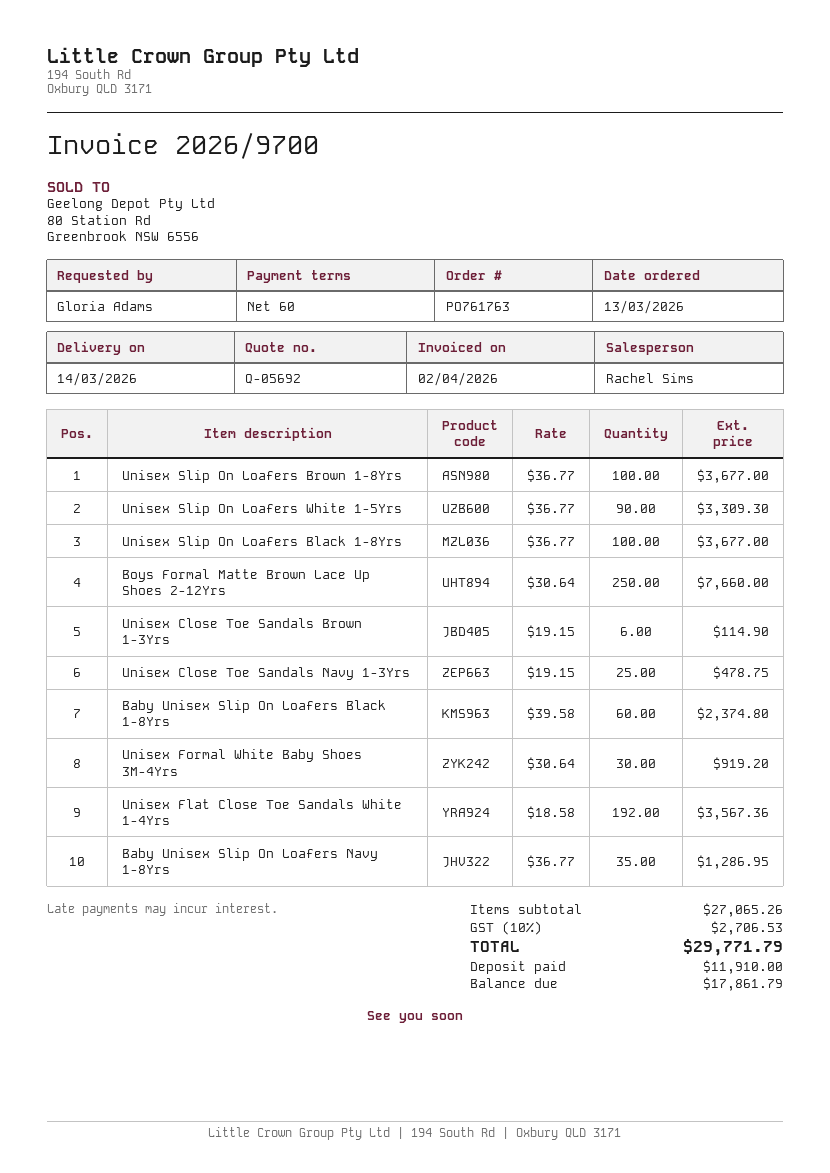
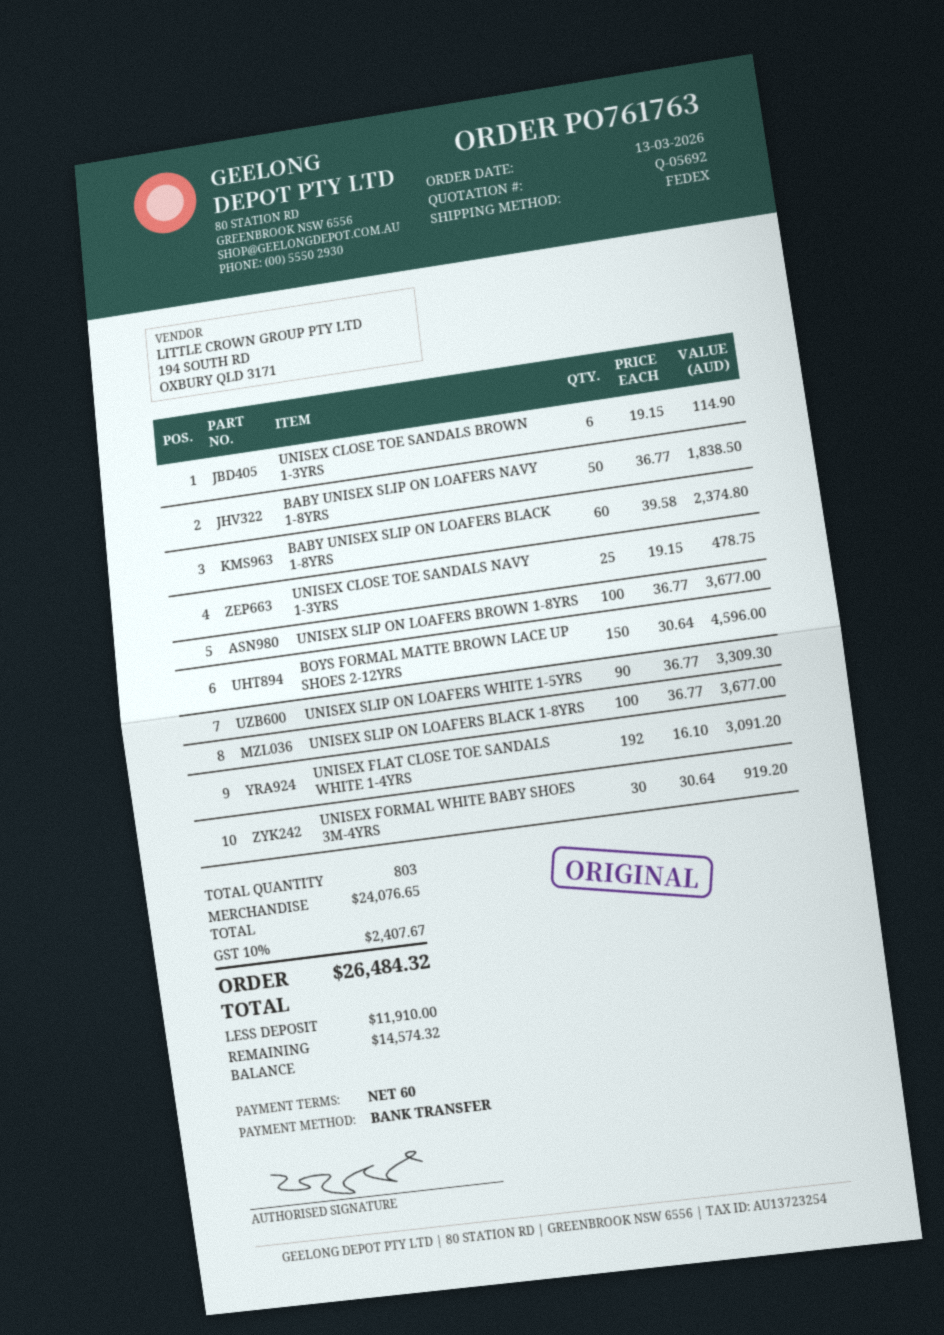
Boys Formal Matte Brown Lace Up Shoes 2-12Yrs: 250 x 30.64 = 7660.00 -> 150 x 30.64 = 4596.00
Unisex Flat Close Toe Sandals White 1-4Yrs: 192 x 18.58 = 3567.36 -> 192 x 16.10 = 3091.20
Baby Unisex Slip On Loafers Navy 1-8Yrs: 35 x 36.77 = 1286.95 -> 50 x 36.77 = 1838.50
subtotal: 27065.26 -> 24076.65
tax: 10% = 2706.53 -> 10% = 2407.67
total: 29771.79 -> 26484.32
balance: 17861.79 -> 14574.32

